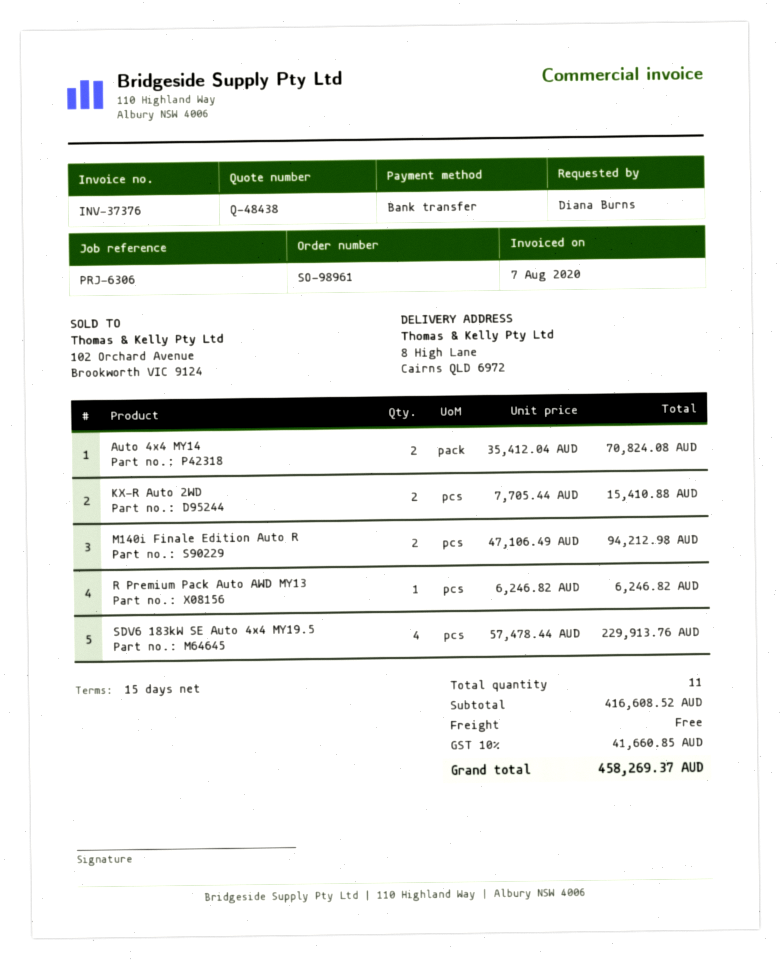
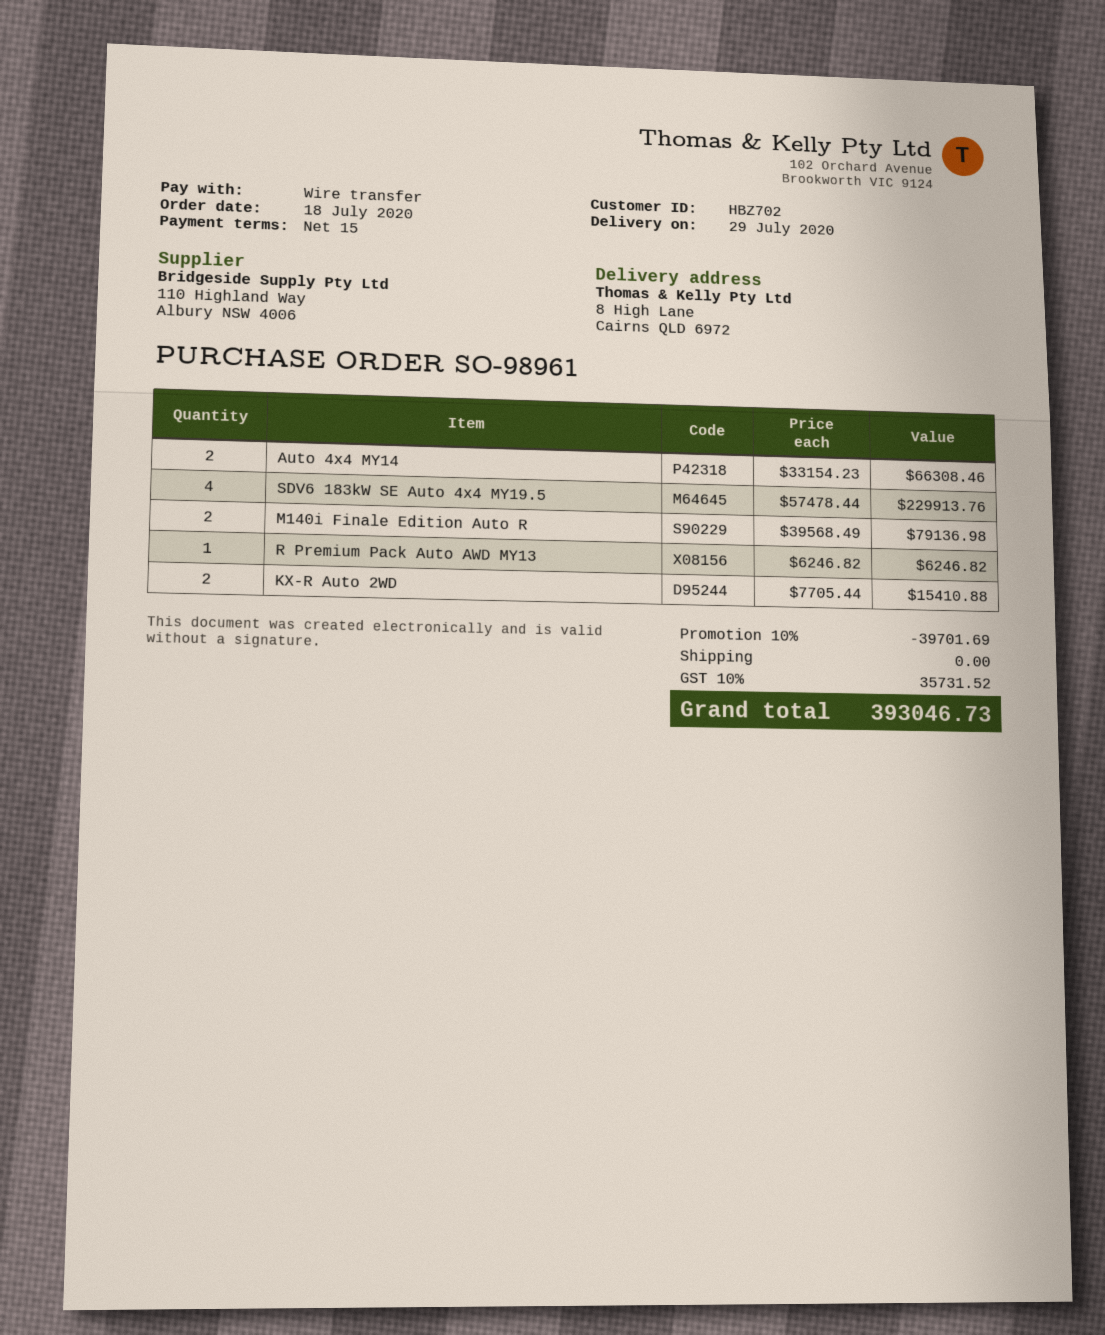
Auto 4x4 MY14: 2 x 35412.04 = 70824.08 -> 2 x 33154.23 = 66308.46
M140i Finale Edition Auto R: 2 x 47106.49 = 94212.98 -> 2 x 39568.49 = 79136.98
discount: none -> 10% = 39701.69
tax: 10% = 41660.85 -> 10% = 35731.52
total: 458269.37 -> 393046.73

